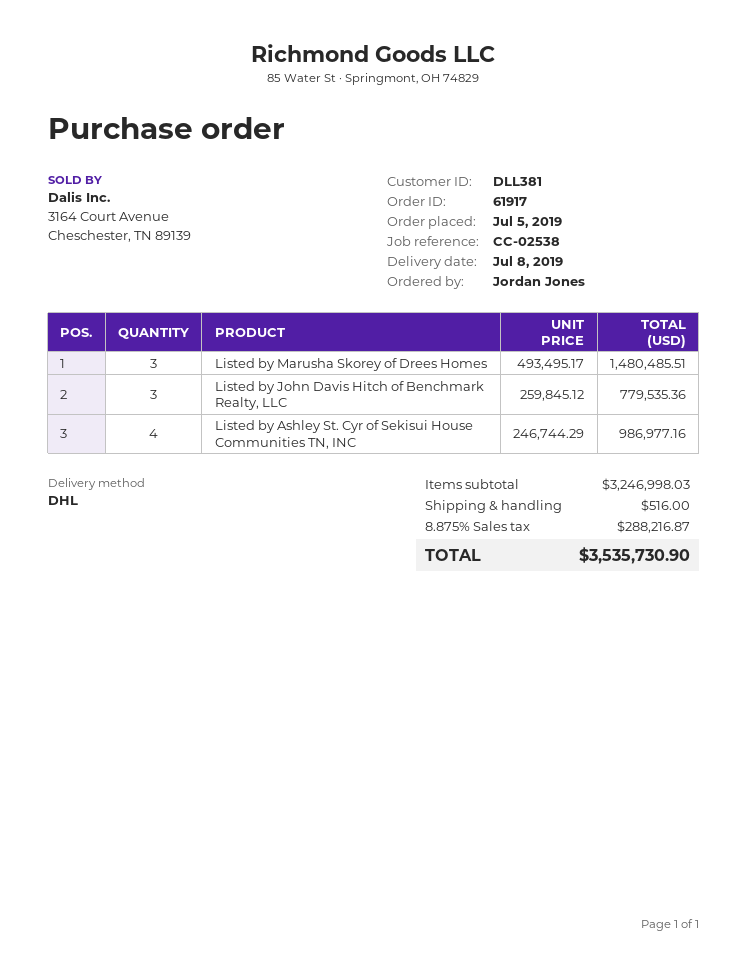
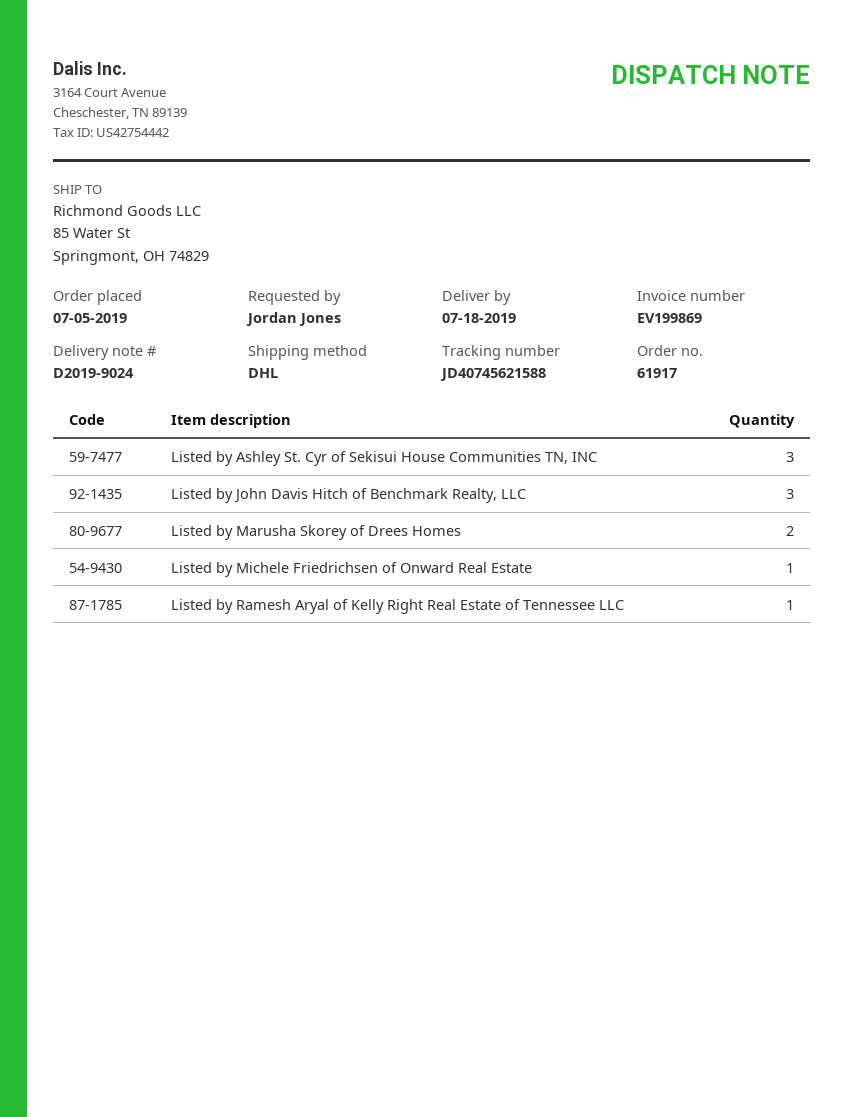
delivery date: 2019-07-08 -> 2019-07-18
Listed by Marusha Skorey of Drees Homes: 3 -> 2
Listed by Ashley St. Cyr of Sekisui House Communities TN, INC: 4 -> 3
Listed by Michele Friedrichsen of Onward Real Estate: none -> 1
Listed by Ramesh Aryal of Kelly Right Real Estate of Tennessee LLC: none -> 1

